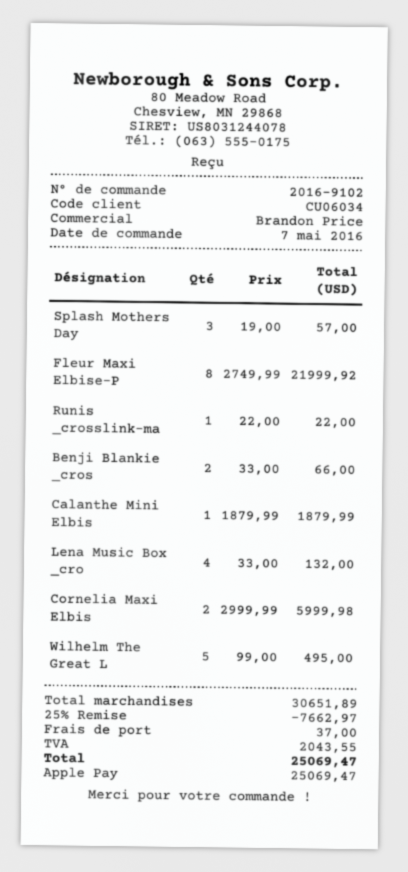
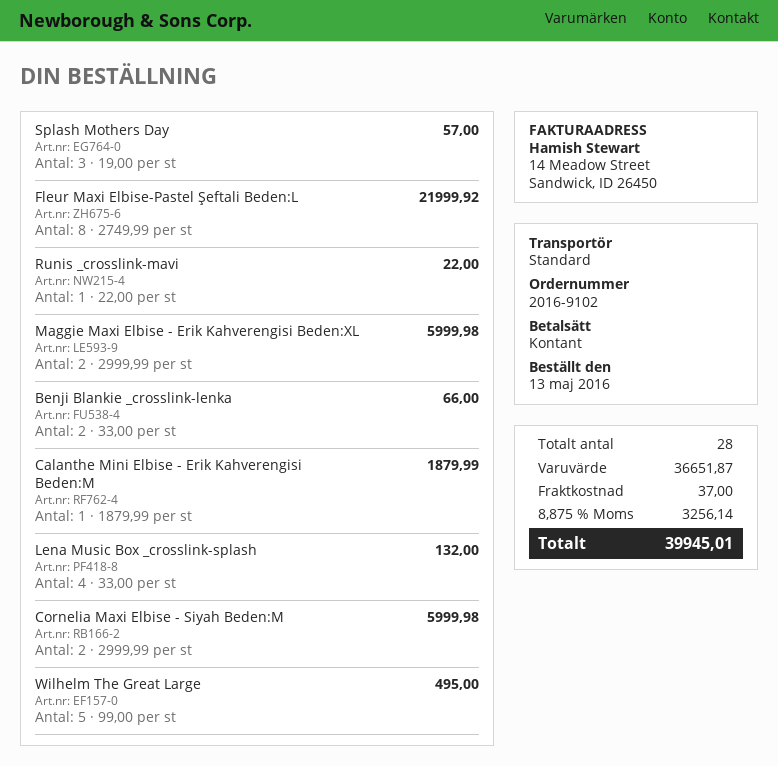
order date: 2016-05-07 -> 2016-05-13
payment method: Apple Pay -> cash
Maggie Maxi Elbise - Erik Kahverengisi Beden:XL: none -> 2 x 2999.99 = 5999.98
subtotal: 30651.89 -> 36651.87
discount: 25% = 7662.97 -> none
tax: 2043.55 -> 3256.14
total: 25069.47 -> 39945.01

